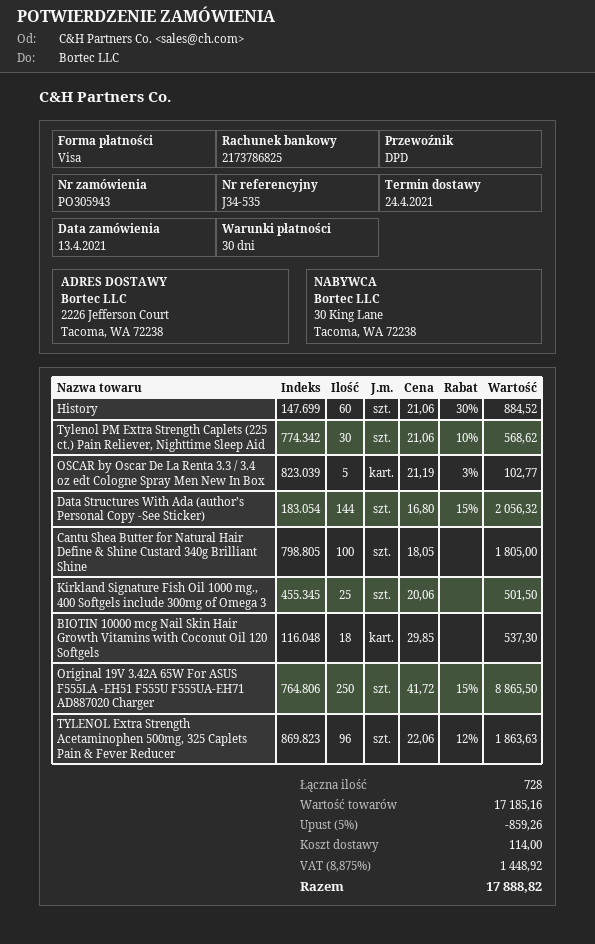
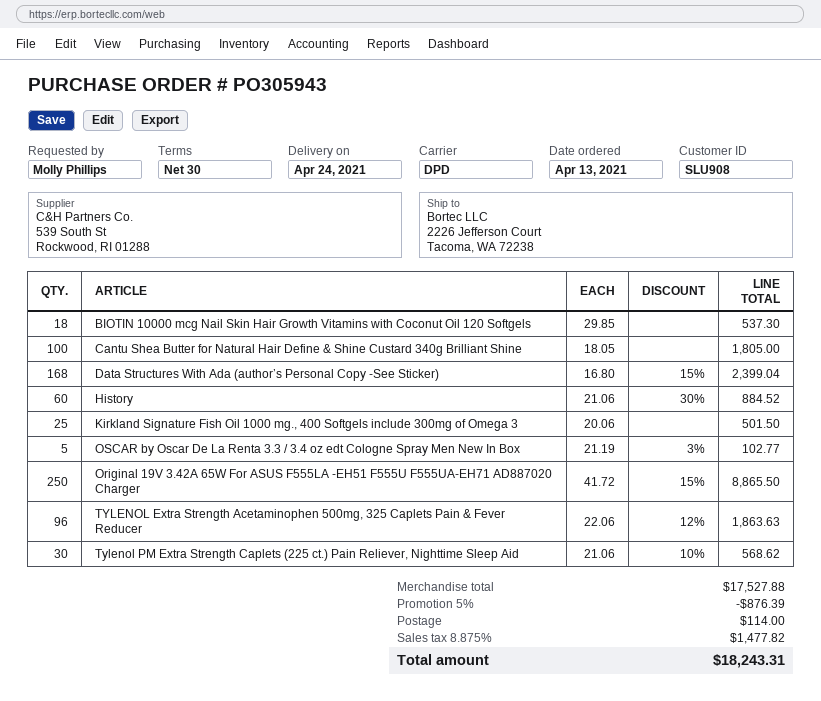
Data Structures With Ada (author’s Personal Copy -See Sticker): 144 x 16.80 - 15% = 2056.32 -> 168 x 16.80 - 15% = 2399.04
subtotal: 17185.16 -> 17527.88
discount: 5% = 859.26 -> 5% = 876.39
tax: 8.875% = 1448.92 -> 8.875% = 1477.82
total: 17888.82 -> 18243.31

